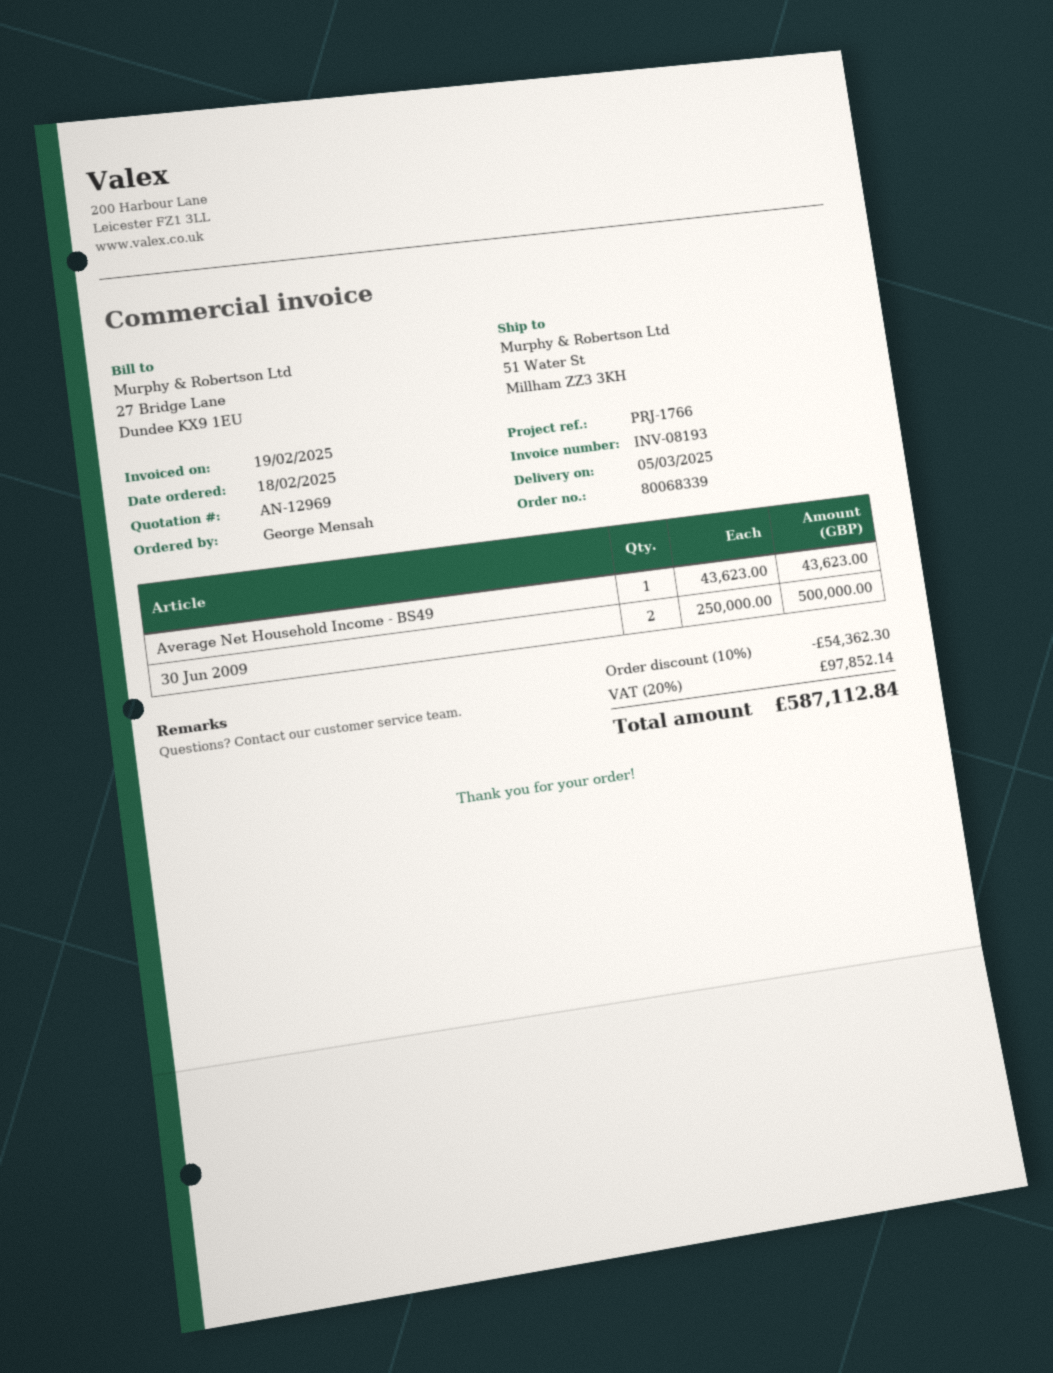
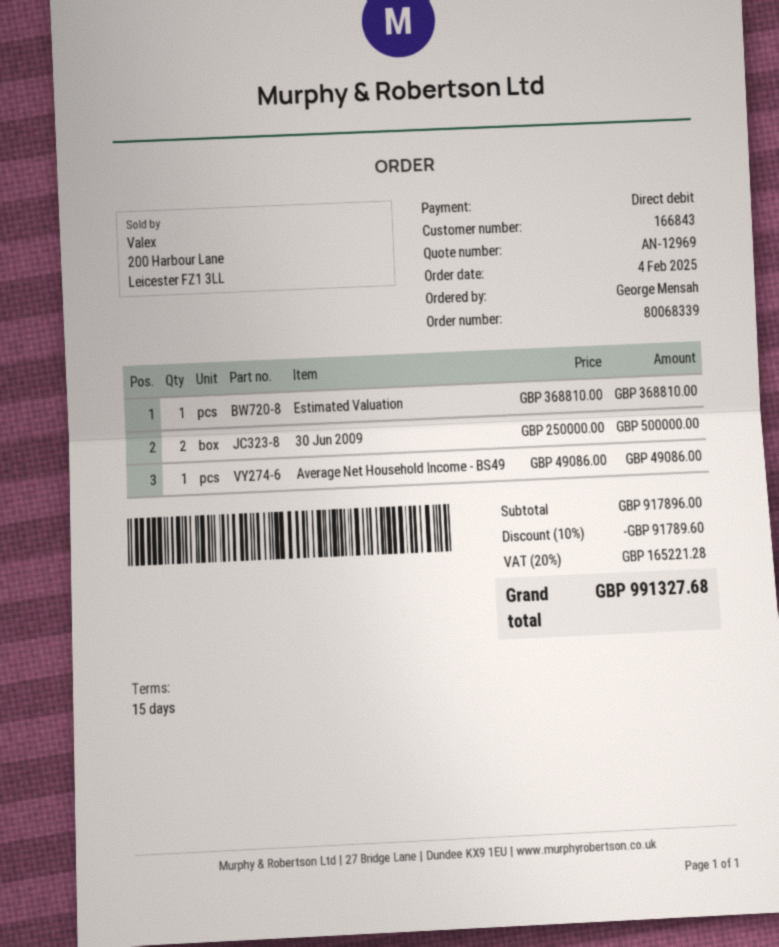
order date: 2025-02-18 -> 2025-02-04
Average Net Household Income - BS49: 1 x 43623.00 = 43623.00 -> 1 x 49086.00 = 49086.00
Estimated Valuation: none -> 1 x 368810.00 = 368810.00
discount: 10% = 54362.30 -> 10% = 91789.60
tax: 20% = 97852.14 -> 20% = 165221.28
total: 587112.84 -> 991327.68

